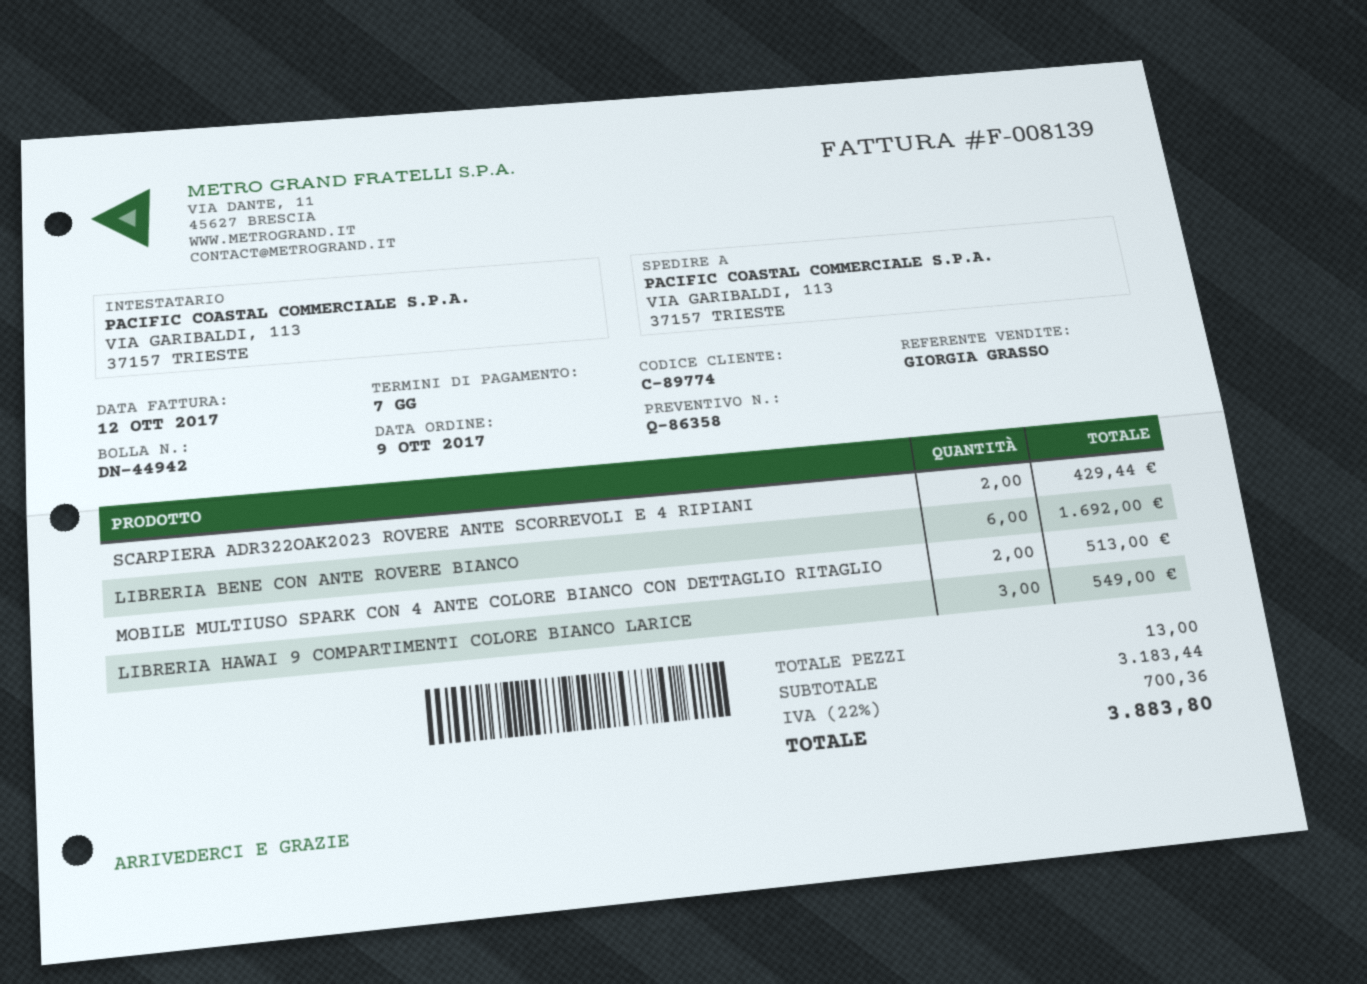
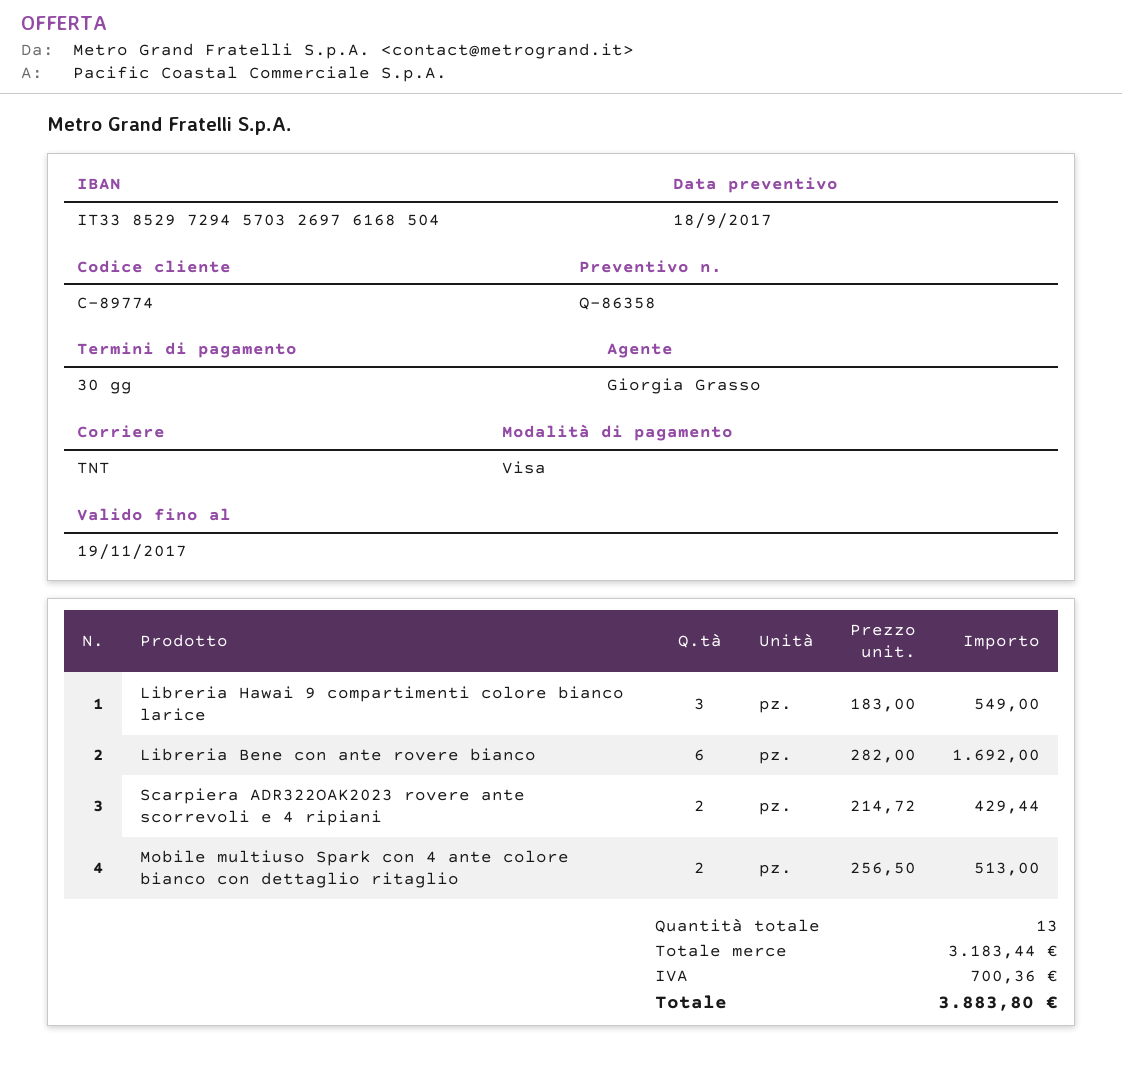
payment terms: 7 days -> 30 days

